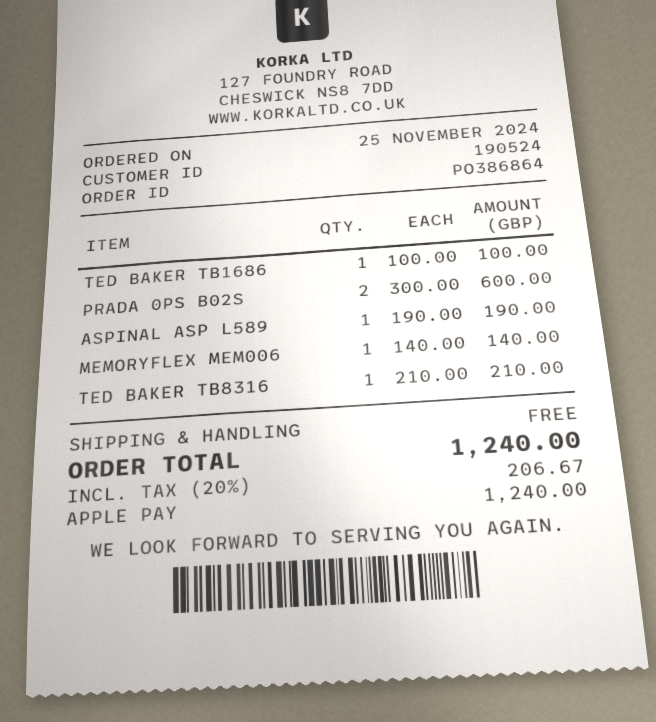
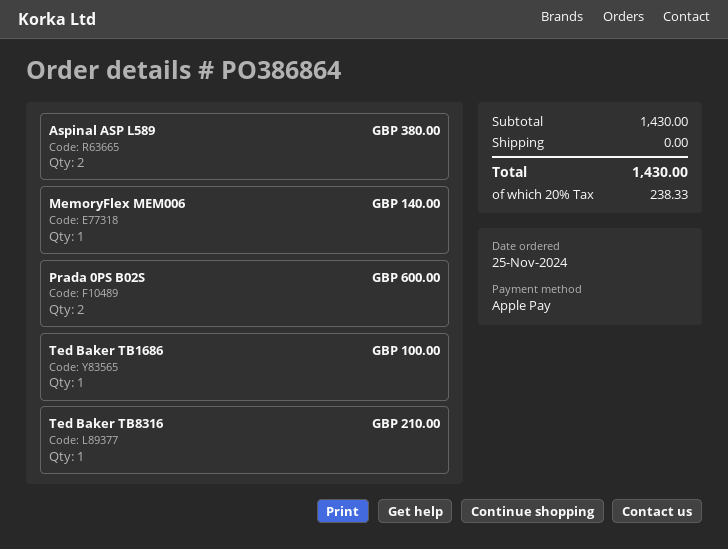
ASPINAL ASP L589: 1 for 190.00 -> 2 for 380.00
tax: 20% = 206.67 -> 20% = 238.33
total: 1240.00 -> 1430.00

